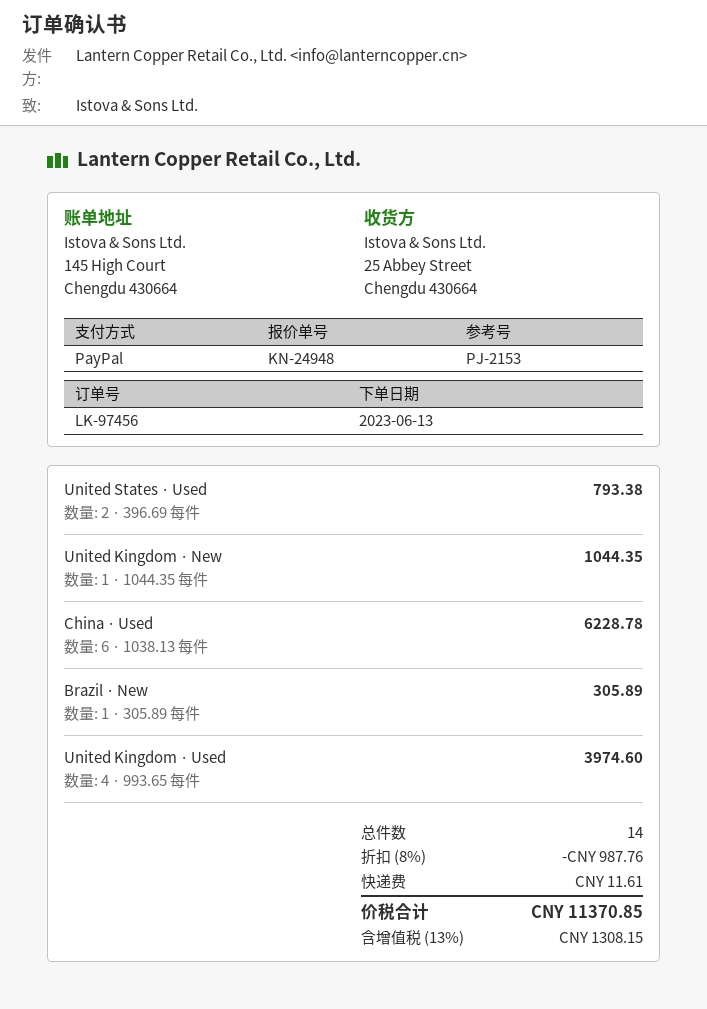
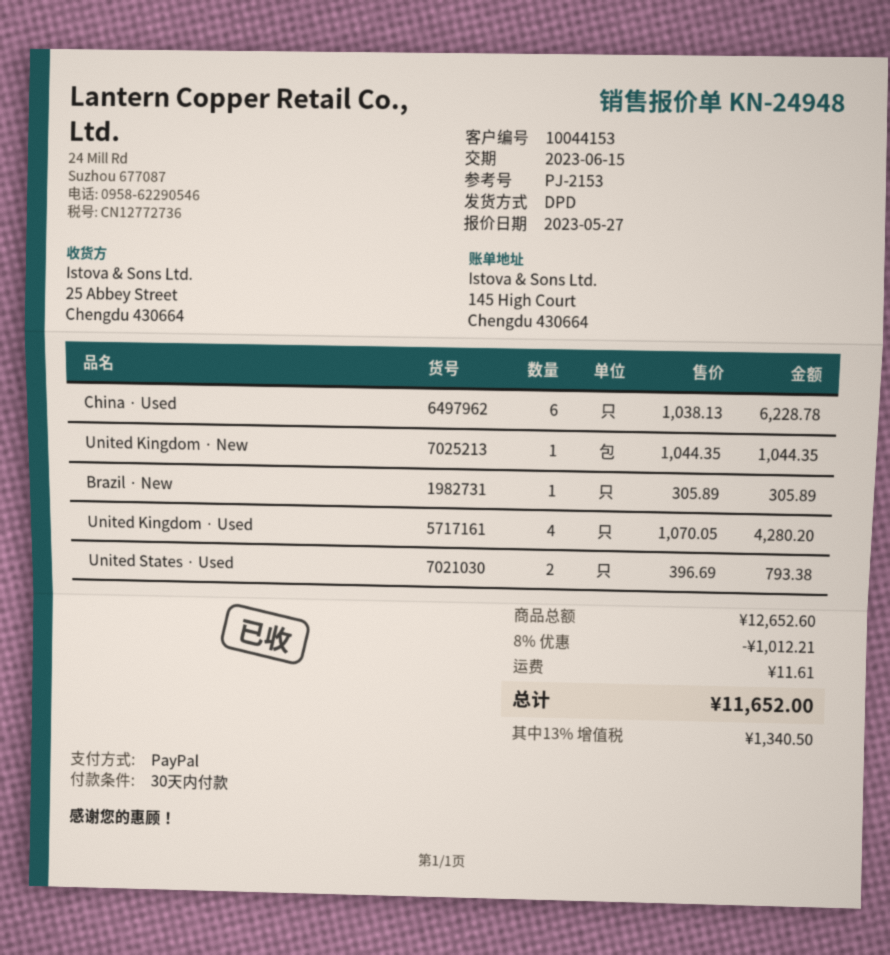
United Kingdom · Used: 4 x 993.65 = 3974.60 -> 4 x 1070.05 = 4280.20
discount: 8% = 987.76 -> 8% = 1012.21
tax: 13% = 1308.15 -> 13% = 1340.50
total: 11370.85 -> 11652.00

